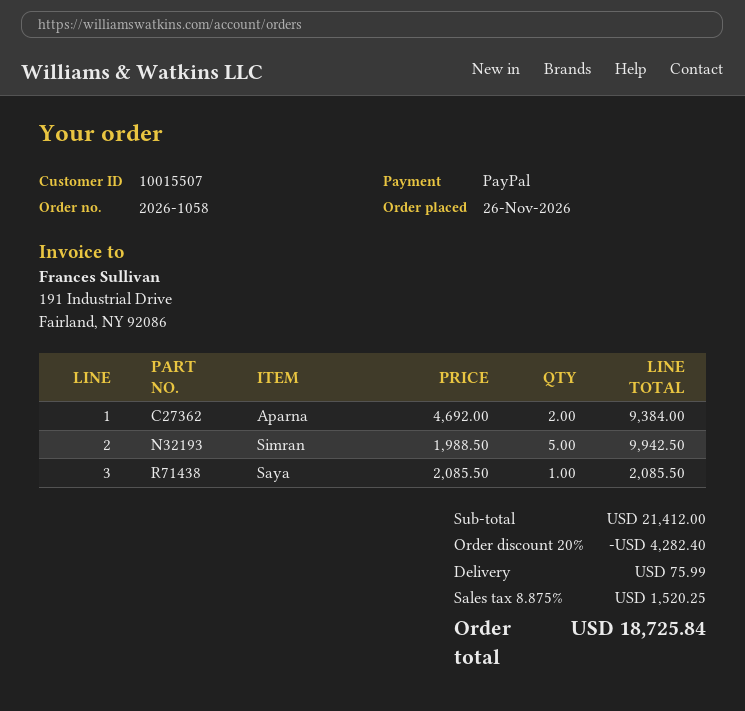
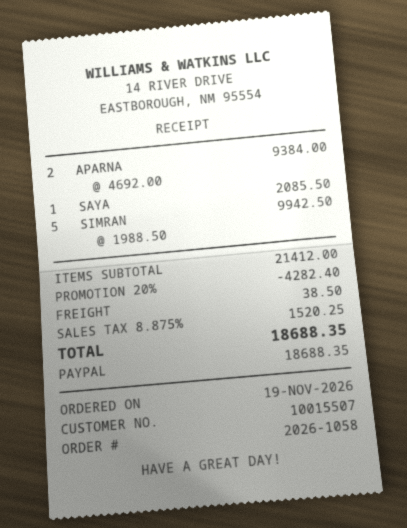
order date: 2026-11-26 -> 2026-11-19
shipping: 75.99 -> 38.50
total: 18725.84 -> 18688.35

